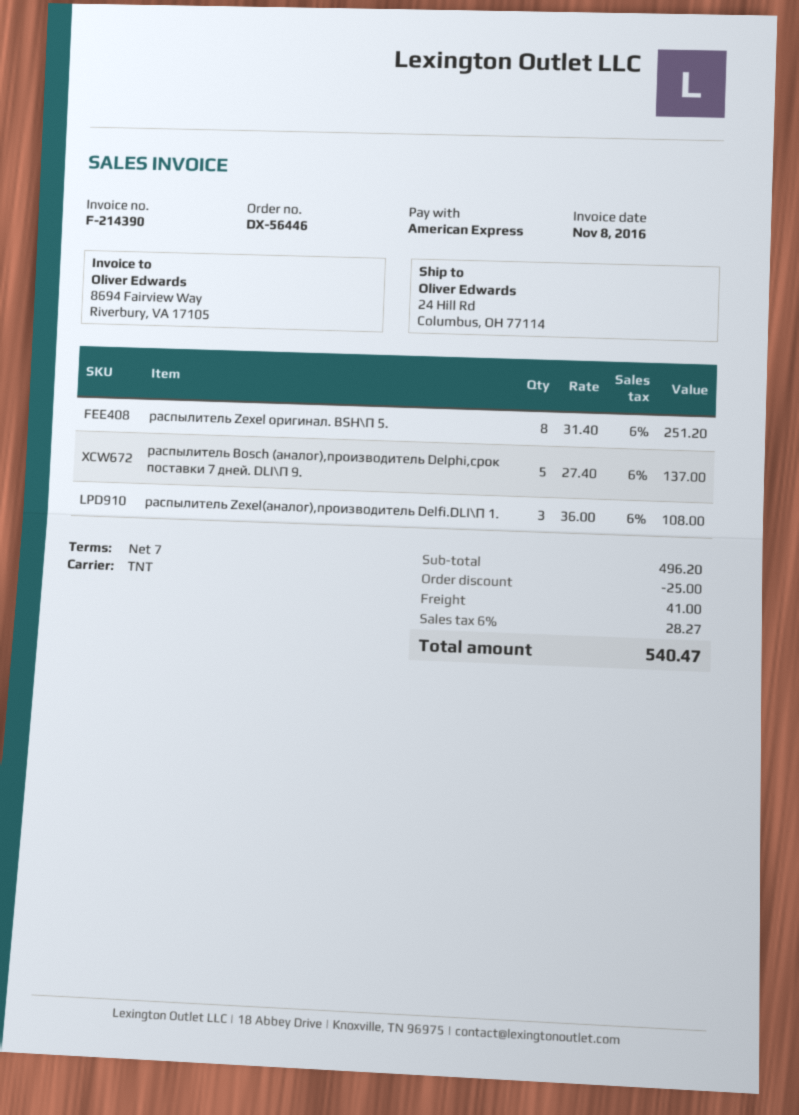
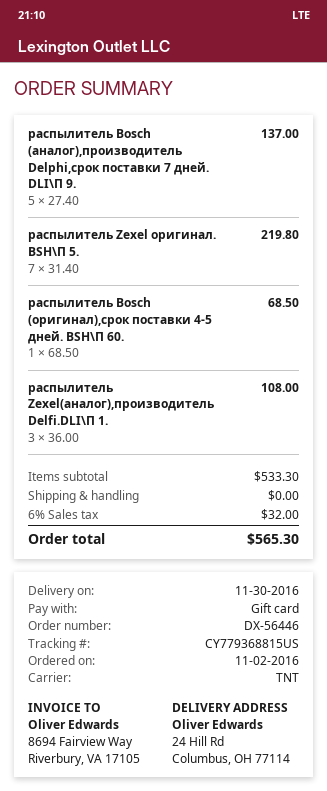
payment method: American Express -> gift card
распылитель Zexel оригинал. BSH\П 5.: 8 x 31.40 = 251.20 -> 7 x 31.40 = 219.80
распылитель Bosch (оригинал),срок поставки 4-5 дней. BSH\П 60.: none -> 1 x 68.50 = 68.50
subtotal: 496.20 -> 533.30
discount: 25.00 -> none
shipping: 41.00 -> 0.00
tax: 6% = 28.27 -> 6% = 32.00
total: 540.47 -> 565.30

